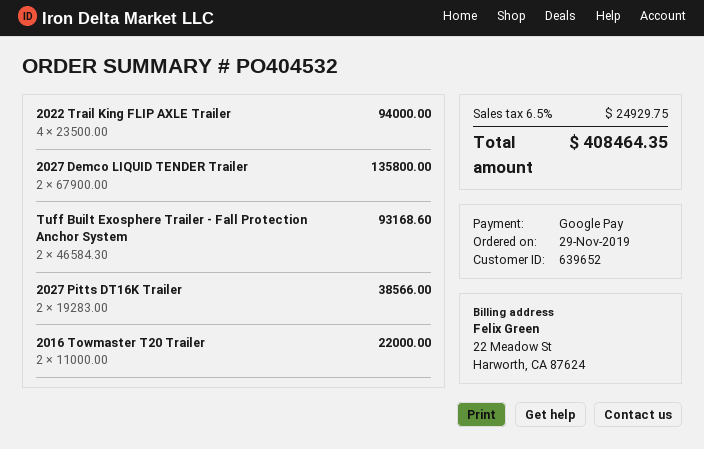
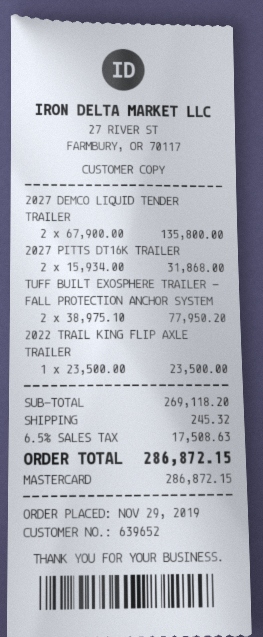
payment method: Google Pay -> Mastercard
2022 Trail King FLIP AXLE Trailer: 4 x 23500.00 = 94000.00 -> 1 x 23500.00 = 23500.00
Tuff Built Exosphere Trailer - Fall Protection Anchor System: 2 x 46584.30 = 93168.60 -> 2 x 38975.10 = 77950.20
2027 Pitts DT16K Trailer: 2 x 19283.00 = 38566.00 -> 2 x 15934.00 = 31868.00
2016 Towmaster T20 Trailer: 2 x 11000.00 = 22000.00 -> none
shipping: none -> 245.32
tax: 6.5% = 24929.75 -> 6.5% = 17508.63
total: 408464.35 -> 286872.15

